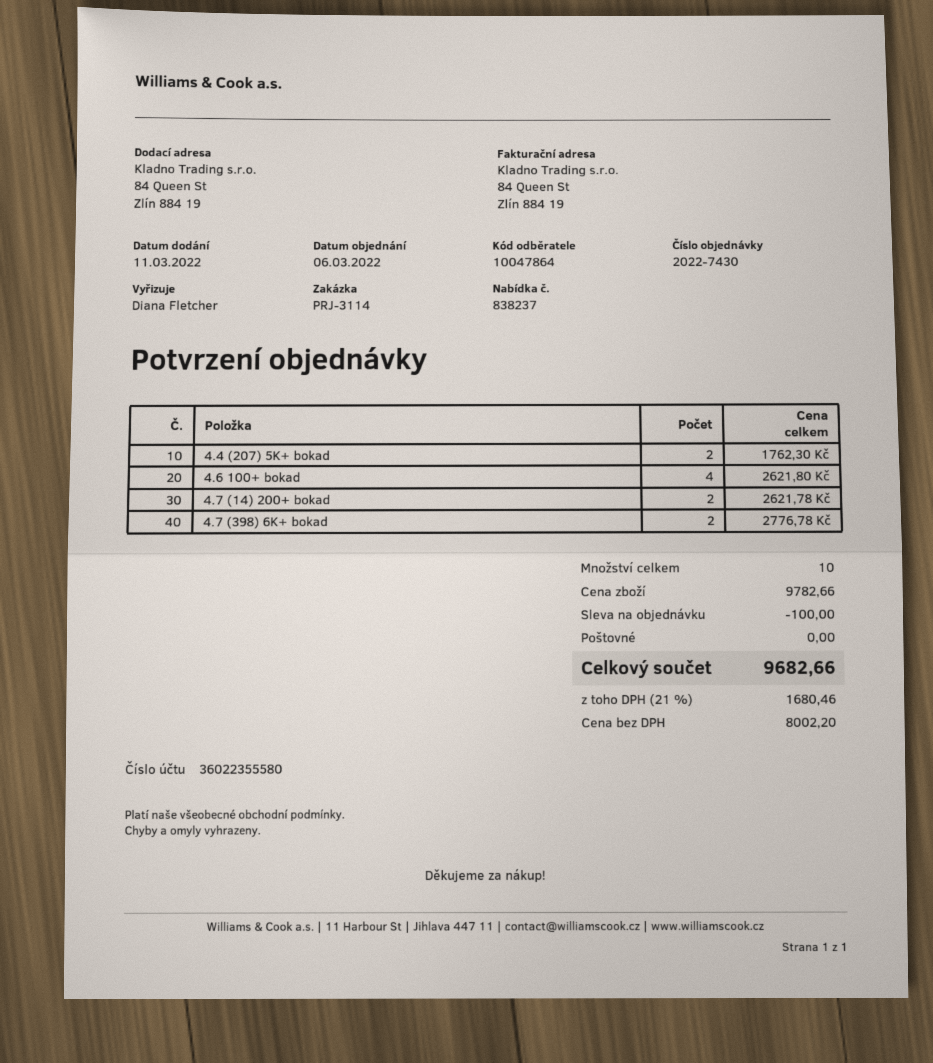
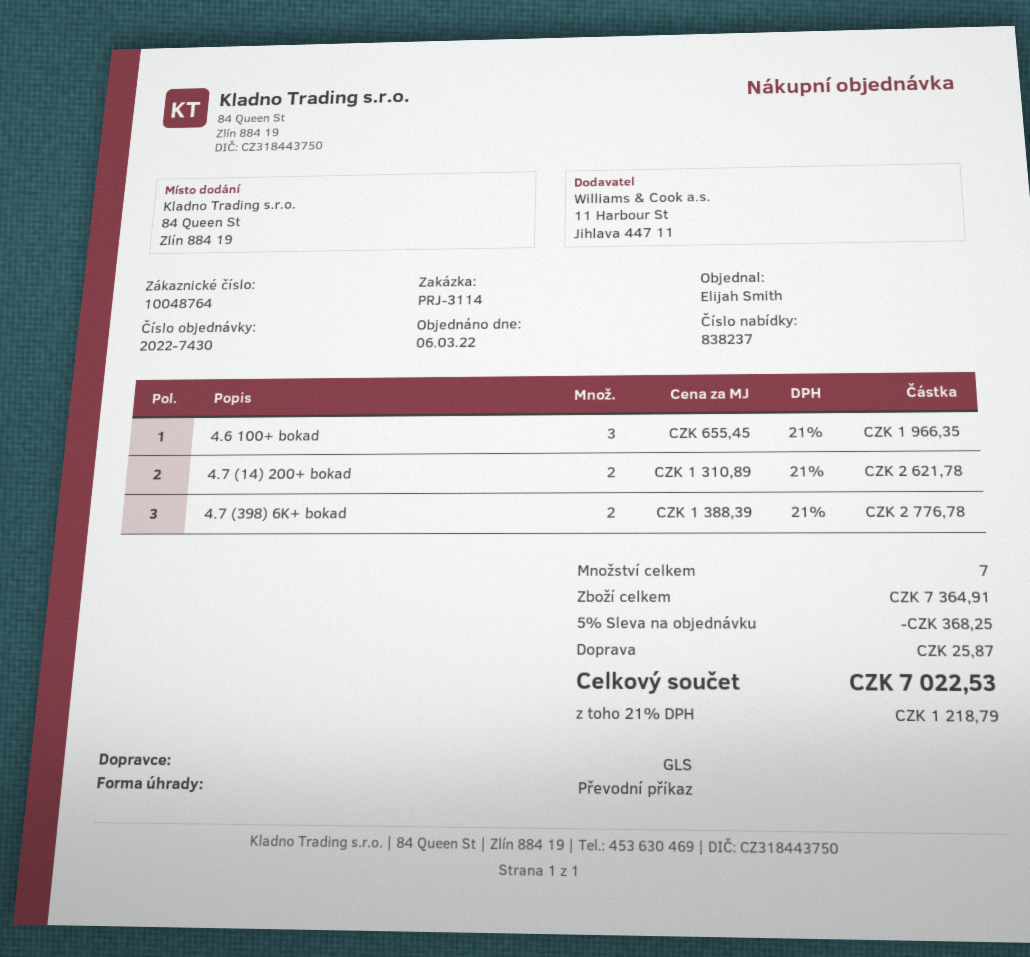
customer number: 10047864 -> 10048764
4.4 (207) 5K+ bokad: 2 for 1762.30 -> none
4.6 100+ bokad: 4 for 2621.80 -> 3 for 1966.35
total quantity: 10 -> 7
subtotal: 9782.66 -> 7364.91
discount: 100.00 -> 368.25
shipping: 0.00 -> 25.87
tax: 21% = 1680.46 -> 21% = 1218.79
total: 9682.66 -> 7022.53

